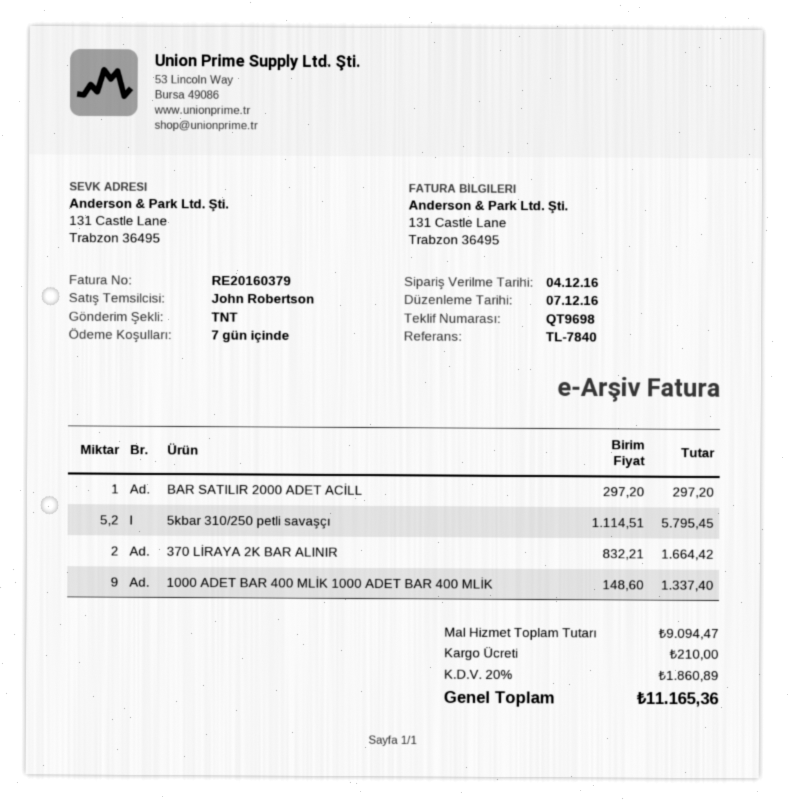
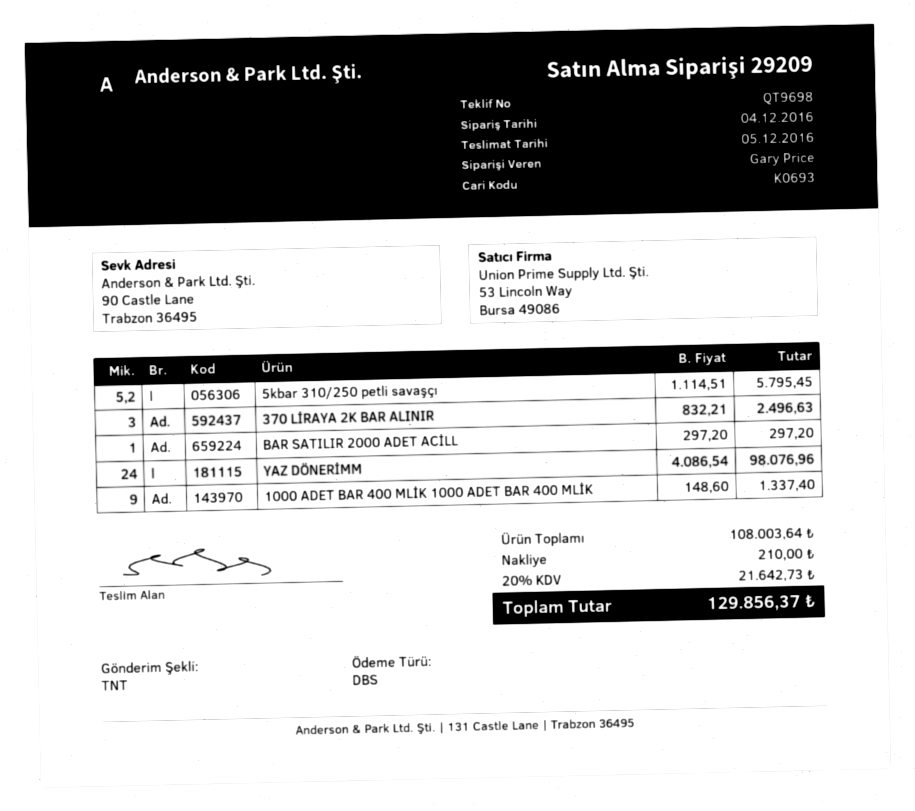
ship to: 131 Castle Lane, Trabzon 36495 -> 90 Castle Lane, Trabzon 36495
370 LİRAYA 2K BAR ALINIR: 2 x 832.21 = 1664.42 -> 3 x 832.21 = 2496.63
YAZ DÖNERİMM: none -> 24 x 4086.54 = 98076.96
subtotal: 9094.47 -> 108003.64
tax: 20% = 1860.89 -> 20% = 21642.73
total: 11165.36 -> 129856.37

